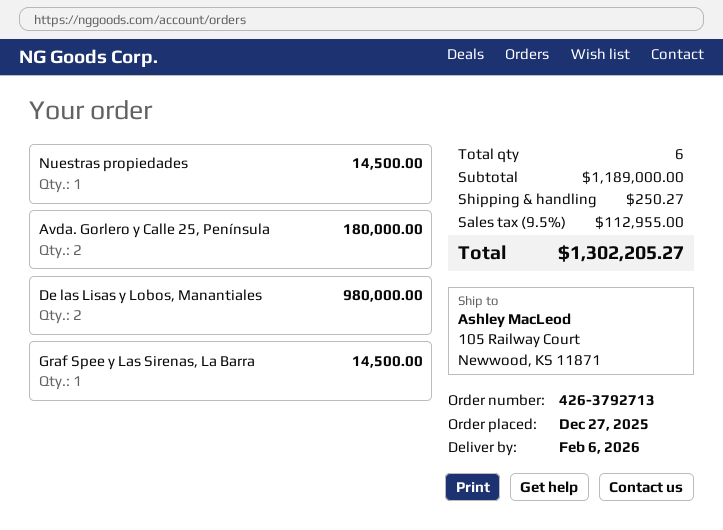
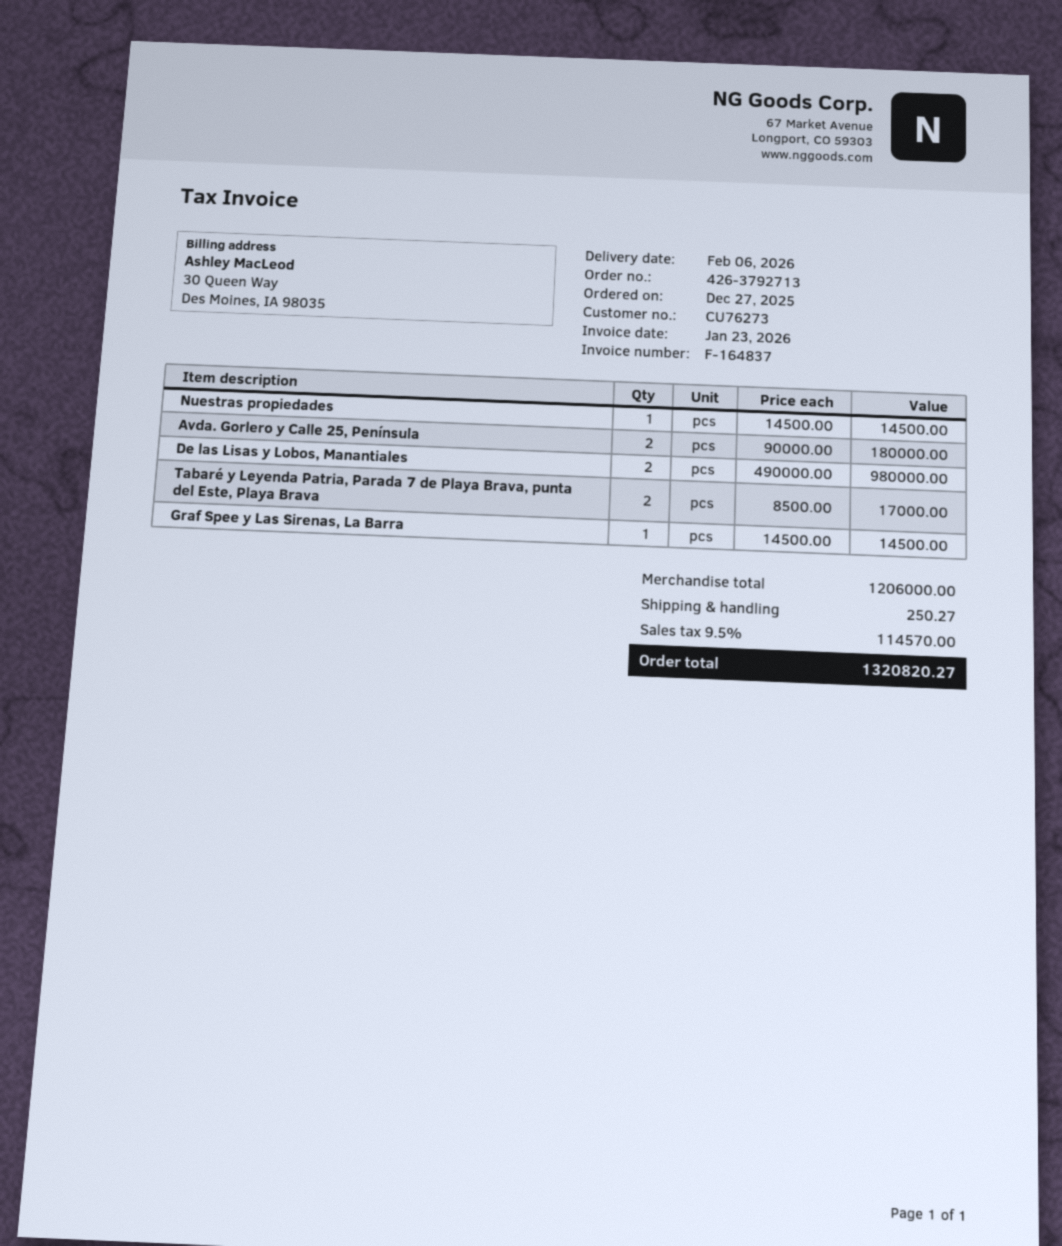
Tabaré y Leyenda Patria, Parada 7 de Playa Brava, punta del Este, Playa Brava: none -> 2 for 17000.00
subtotal: 1189000.00 -> 1206000.00
tax: 9.5% = 112955.00 -> 9.5% = 114570.00
total: 1302205.27 -> 1320820.27

